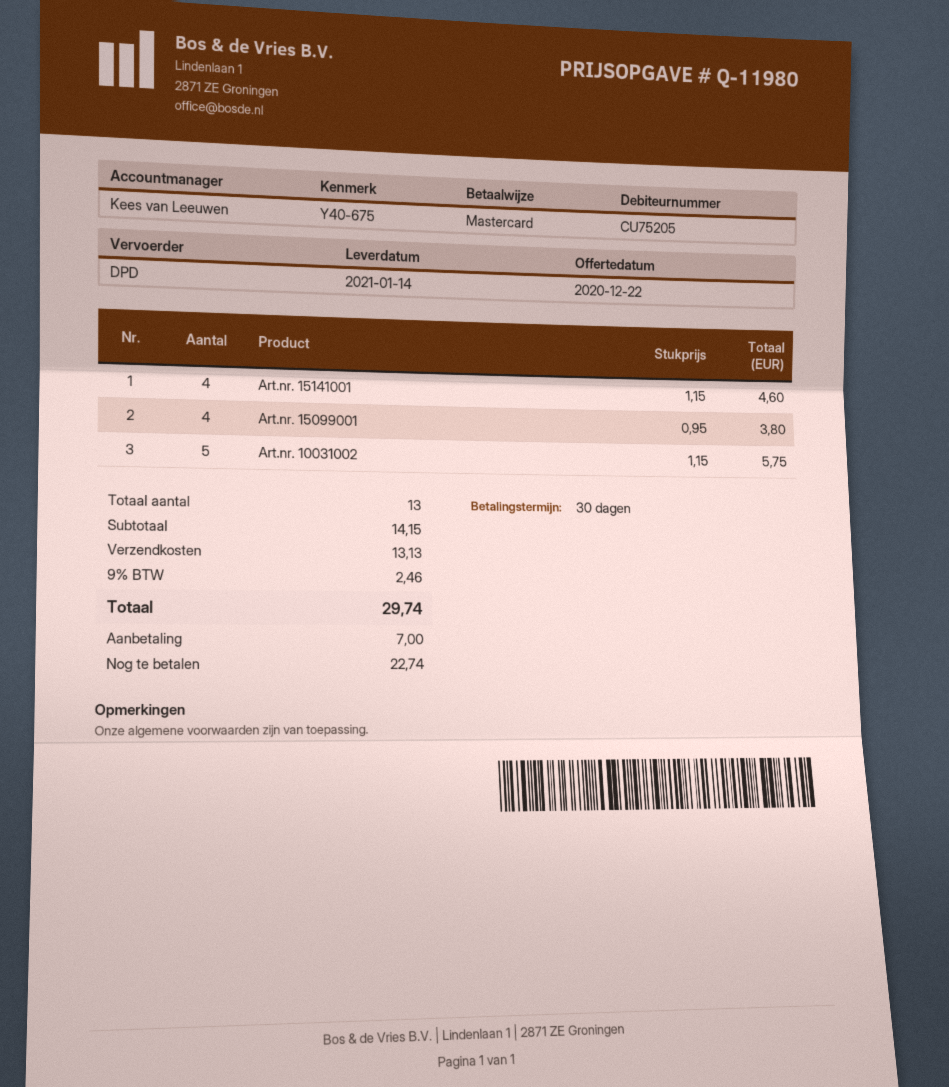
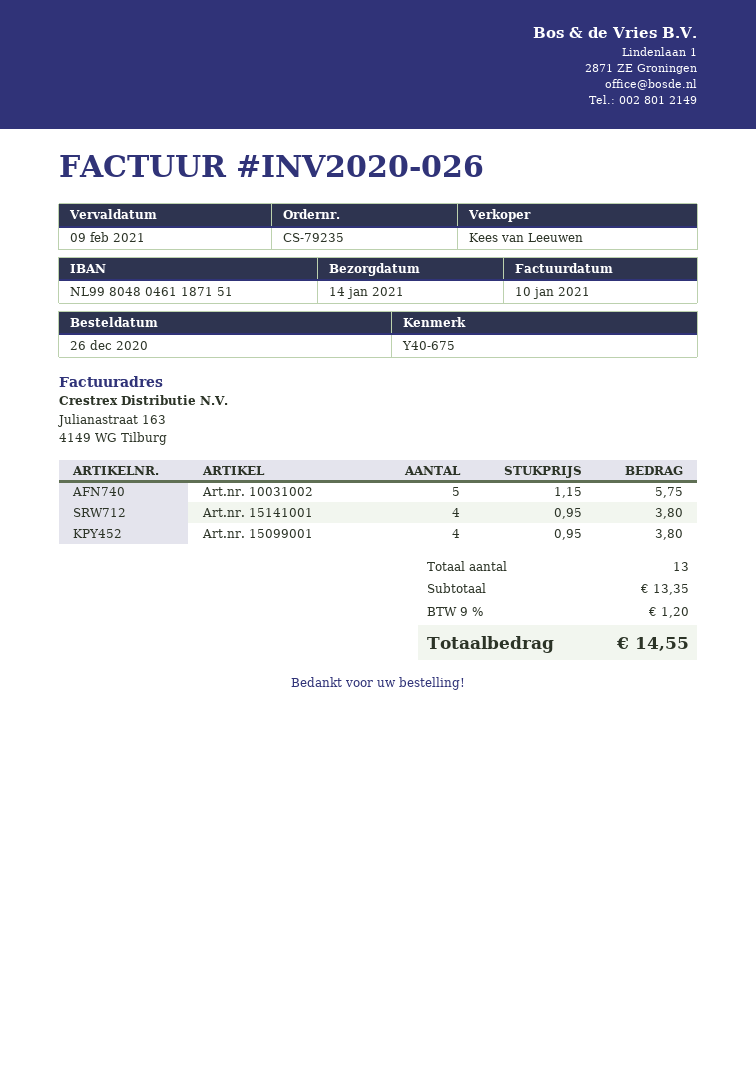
Art.nr. 15141001: 4 x 1.15 = 4.60 -> 4 x 0.95 = 3.80
subtotal: 14.15 -> 13.35
shipping: 13.13 -> none
tax: 9% = 2.46 -> 9% = 1.20
total: 29.74 -> 14.55

